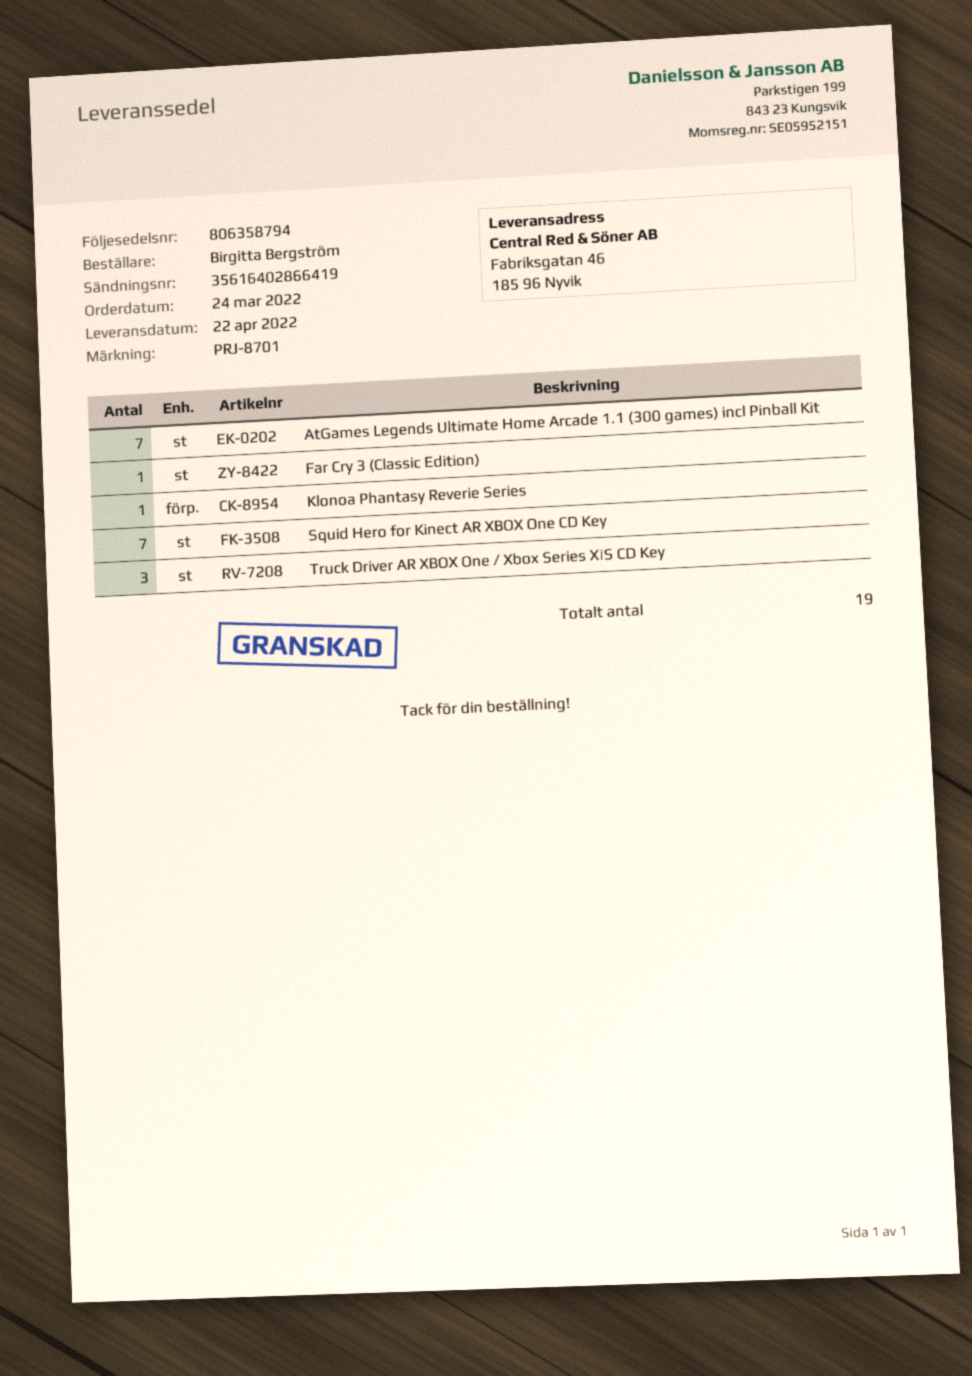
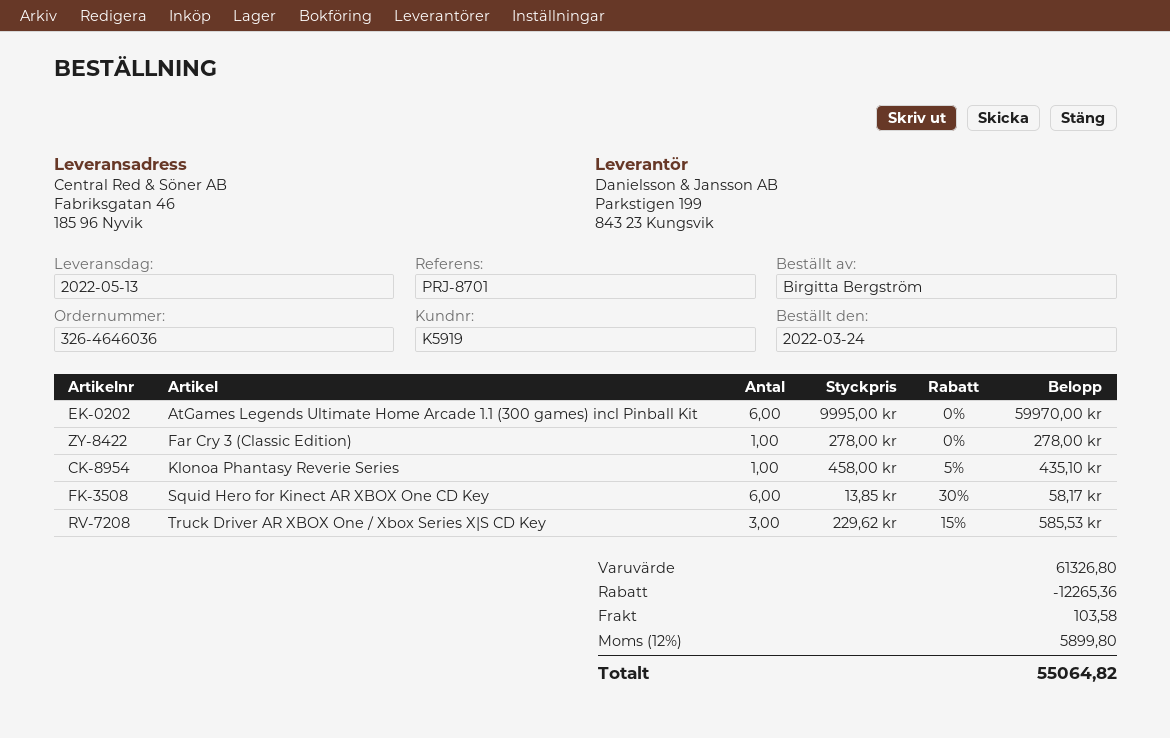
delivery date: 2022-04-22 -> 2022-05-13
AtGames Legends Ultimate Home Arcade 1.1 (300 games) incl Pinball Kit: 7 -> 6
Squid Hero for Kinect AR XBOX One CD Key: 7 -> 6

